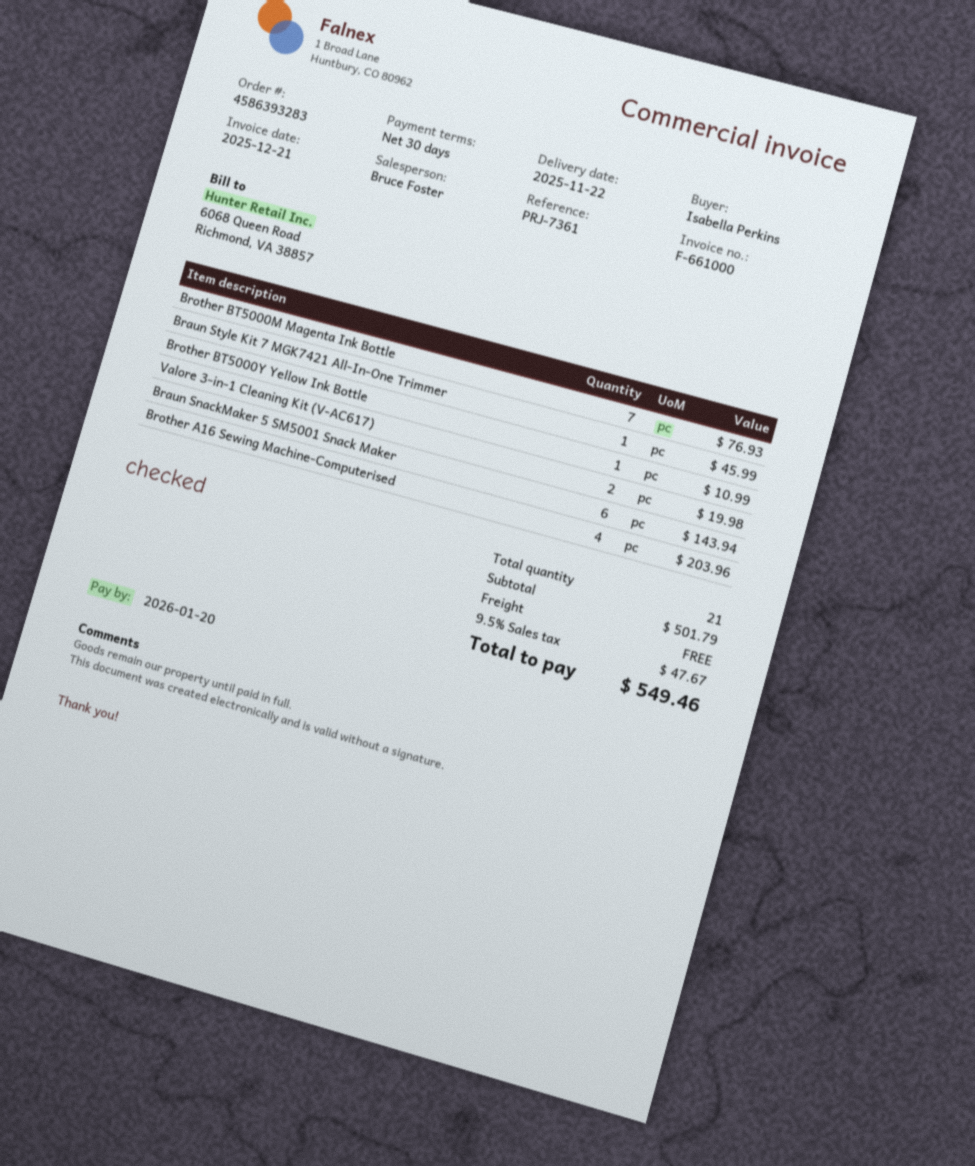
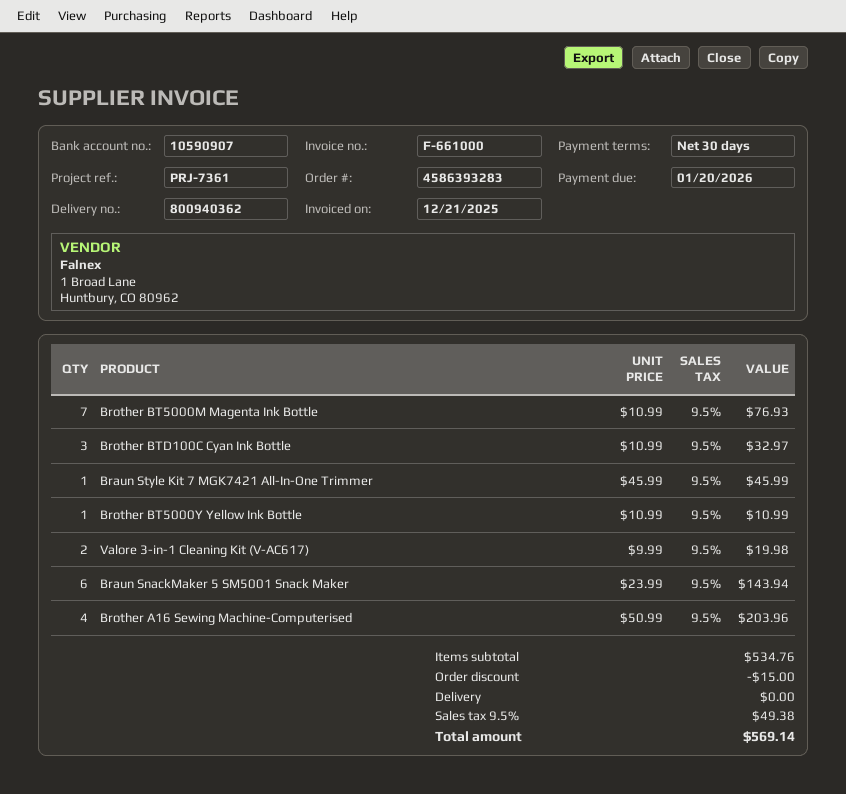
Brother BTD100C Cyan Ink Bottle: none -> 3 for 32.97
subtotal: 501.79 -> 534.76
discount: none -> 15.00
tax: 9.5% = 47.67 -> 9.5% = 49.38
total: 549.46 -> 569.14

